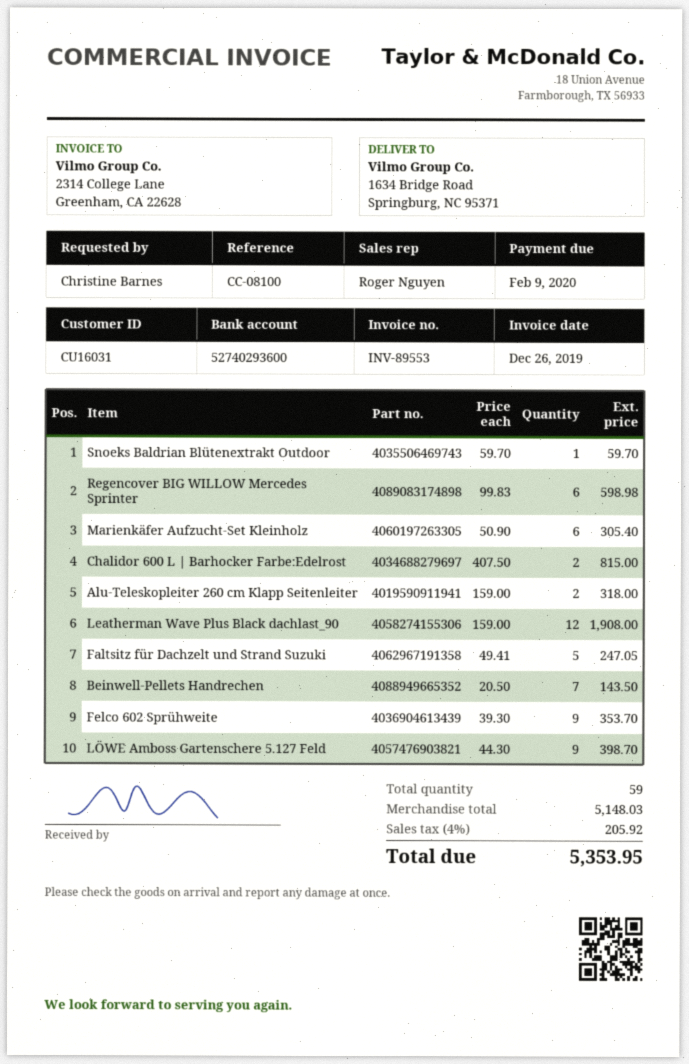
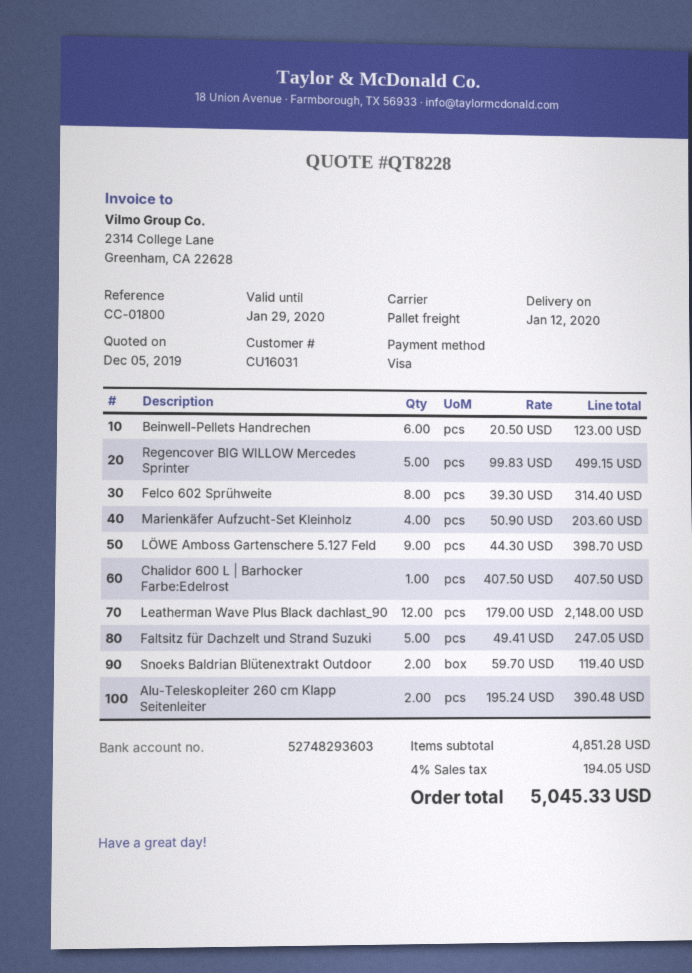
reference: CC-08100 -> CC-01800
bank account: 52740293600 -> 52748293603
Snoeks Baldrian Blütenextrakt Outdoor: 1 x 59.70 = 59.70 -> 2 x 59.70 = 119.40
Regencover BIG WILLOW Mercedes Sprinter: 6 x 99.83 = 598.98 -> 5 x 99.83 = 499.15
Marienkäfer Aufzucht-Set Kleinholz: 6 x 50.90 = 305.40 -> 4 x 50.90 = 203.60
Chalidor 600 L | Barhocker Farbe:Edelrost: 2 x 407.50 = 815.00 -> 1 x 407.50 = 407.50
Alu-Teleskopleiter 260 cm Klapp Seitenleiter: 2 x 159.00 = 318.00 -> 2 x 195.24 = 390.48
Leatherman Wave Plus Black dachlast_90: 12 x 159.00 = 1908.00 -> 12 x 179.00 = 2148.00
Beinwell-Pellets Handrechen: 7 x 20.50 = 143.50 -> 6 x 20.50 = 123.00
Felco 602 Sprühweite: 9 x 39.30 = 353.70 -> 8 x 39.30 = 314.40
subtotal: 5148.03 -> 4851.28
tax: 4% = 205.92 -> 4% = 194.05
total: 5353.95 -> 5045.33

